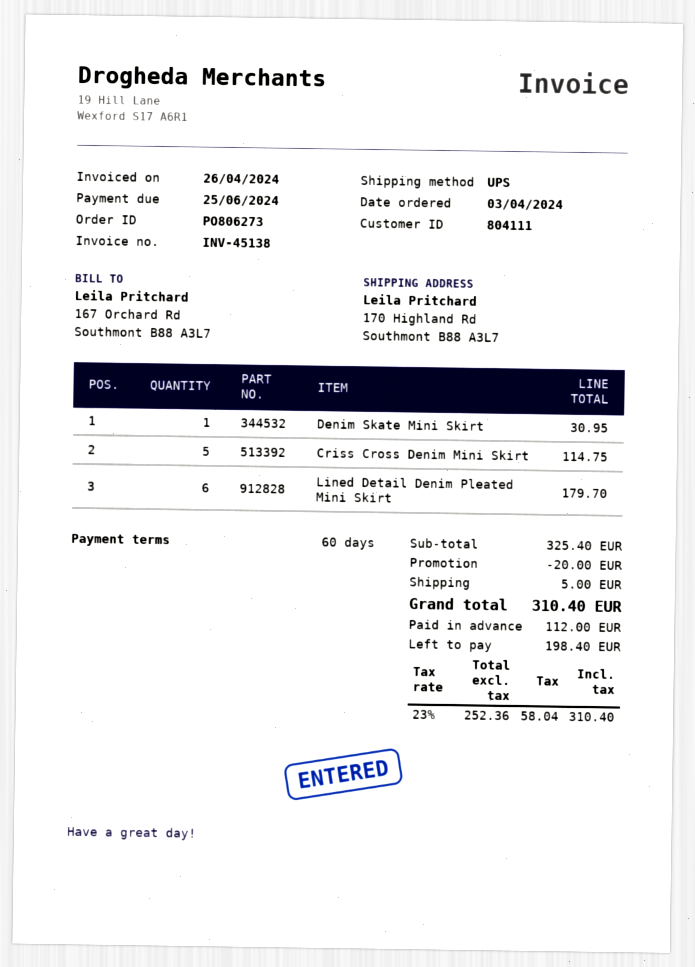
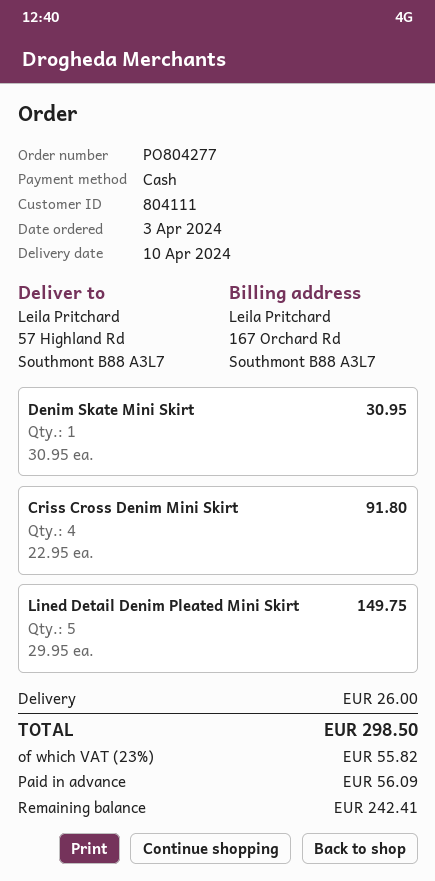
order number: PO806273 -> PO804277
ship to: 170 Highland Rd, Southmont B88 A3L7 -> 57 Highland Rd, Southmont B88 A3L7
Criss Cross Denim Mini Skirt: 5 for 114.75 -> 4 for 91.80
Lined Detail Denim Pleated Mini Skirt: 6 for 179.70 -> 5 for 149.75
discount: 20.00 -> none
shipping: 5.00 -> 26.00
tax: 23% = 58.04 -> 23% = 55.82
total: 310.40 -> 298.50
deposit: 112.00 -> 56.09
balance: 198.40 -> 242.41

